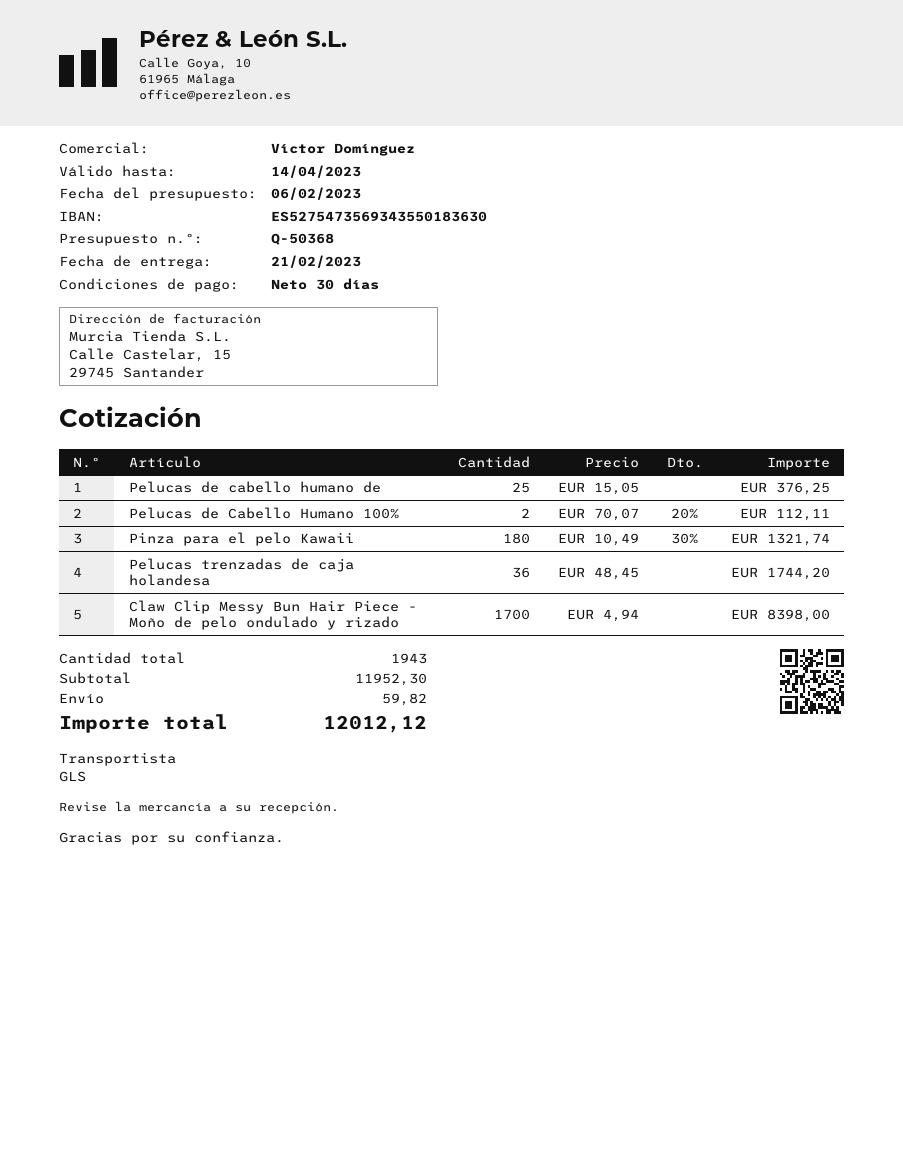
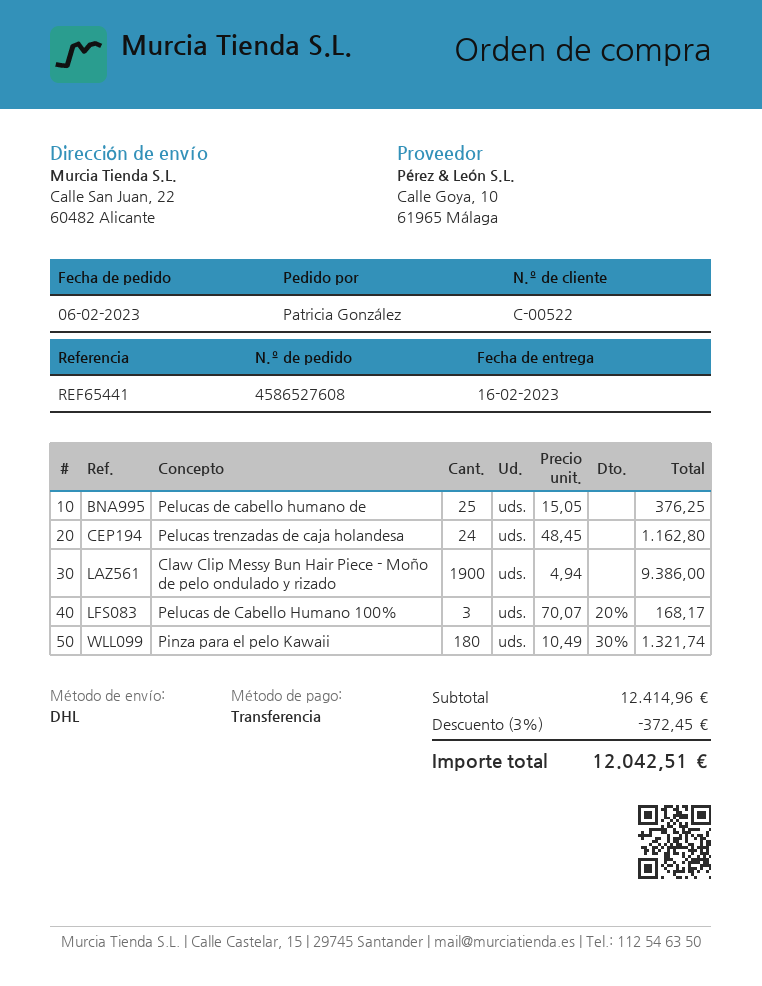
delivery date: 2023-02-21 -> 2023-02-16
shipping method: GLS -> DHL
Pelucas de Cabello Humano 100%: 2 x 70.07 - 20% = 112.11 -> 3 x 70.07 - 20% = 168.17
Pelucas trenzadas de caja holandesa: 36 x 48.45 = 1744.20 -> 24 x 48.45 = 1162.80
Claw Clip Messy Bun Hair Piece - Moño de pelo ondulado y rizado: 1700 x 4.94 = 8398.00 -> 1900 x 4.94 = 9386.00
subtotal: 11952.30 -> 12414.96
discount: none -> 3% = 372.45
shipping: 59.82 -> none
total: 12012.12 -> 12042.51

